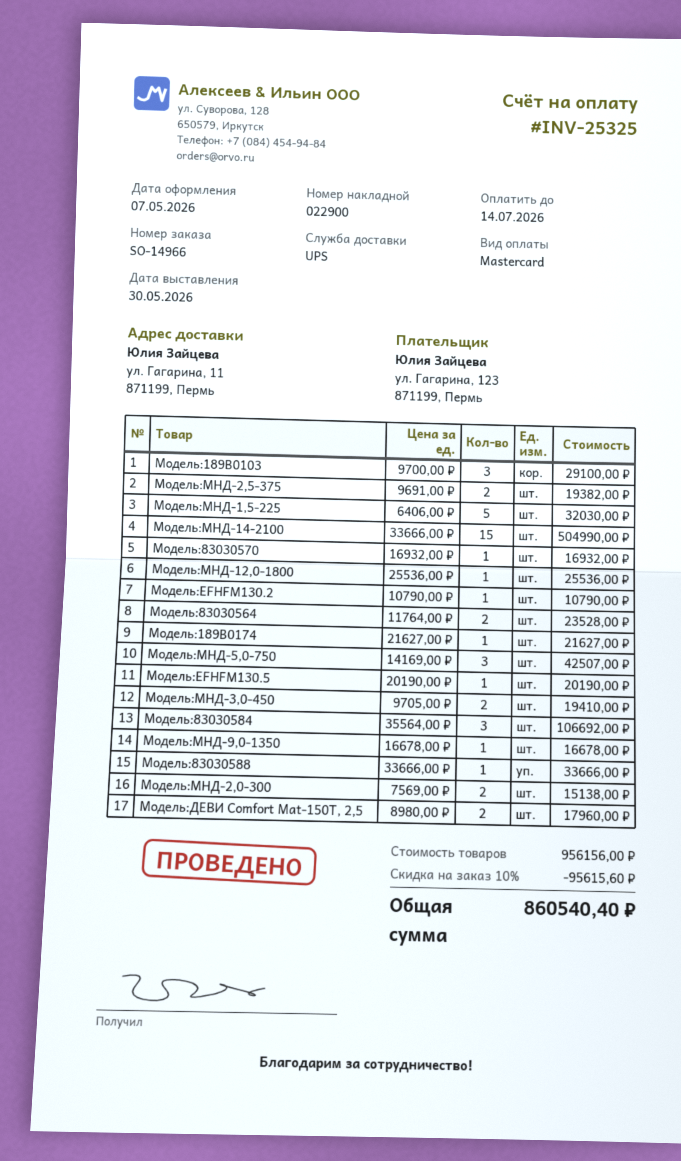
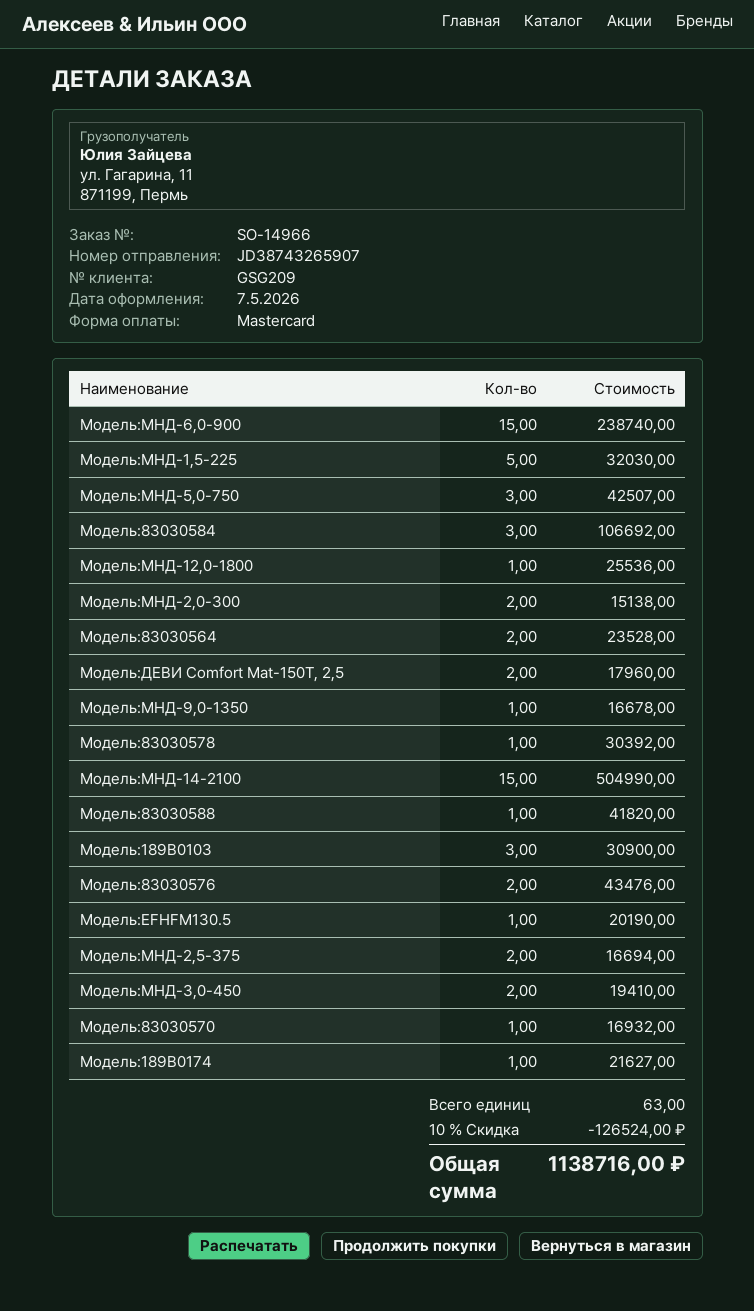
Модель:189B0103: 3 for 29100.00 -> 3 for 30900.00
Модель:МНД-2,5-375: 2 for 19382.00 -> 2 for 16694.00
Модель:EFHFM130.2: 1 for 10790.00 -> none
Модель:83030588: 1 for 33666.00 -> 1 for 41820.00
Модель:МНД-6,0-900: none -> 15 for 238740.00
Модель:83030578: none -> 1 for 30392.00
Модель:83030576: none -> 2 for 43476.00
discount: 10% = 95615.60 -> 10% = 126524.00
total: 860540.40 -> 1138716.00

